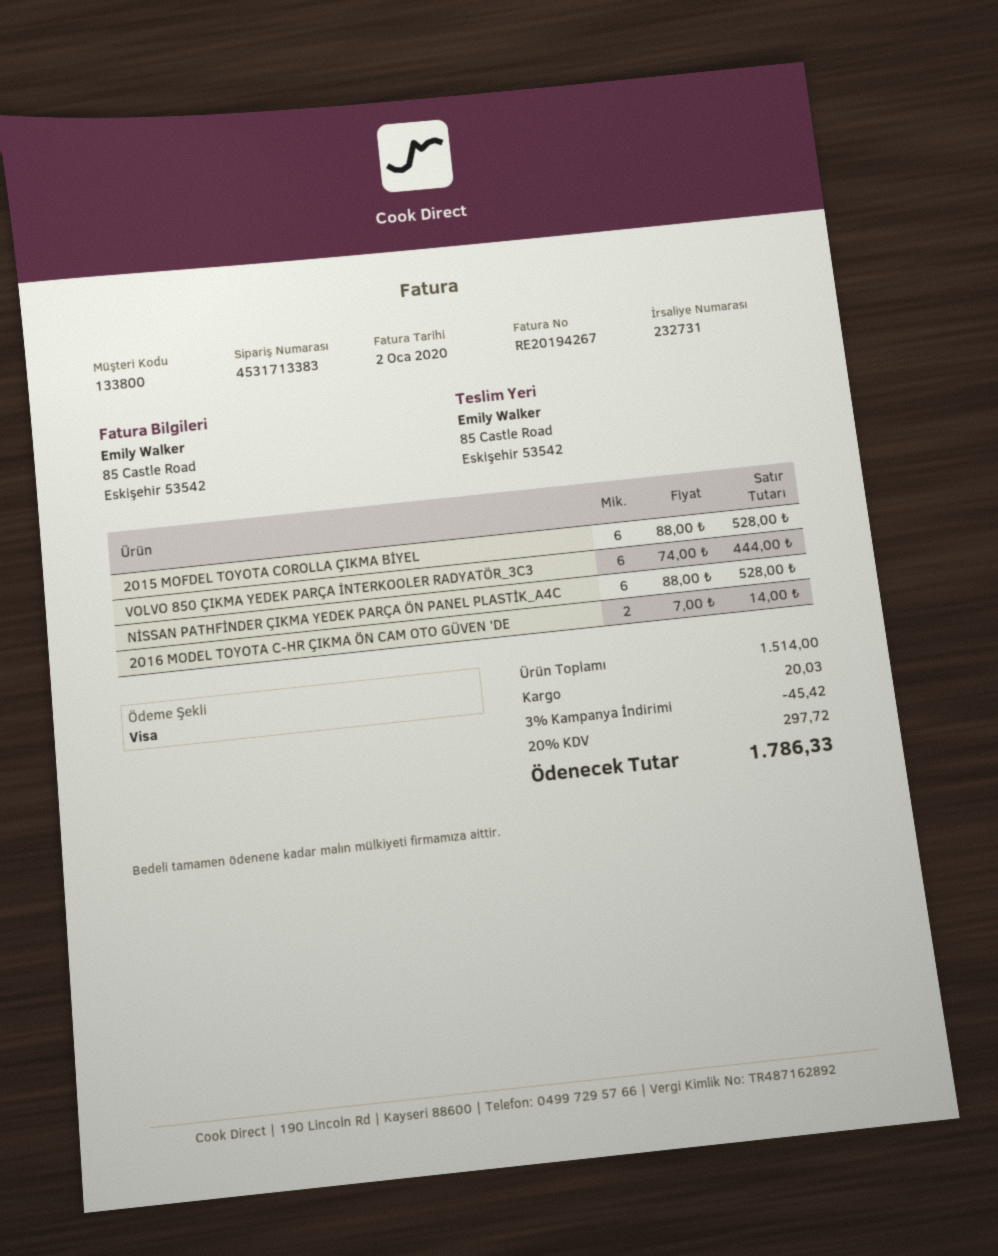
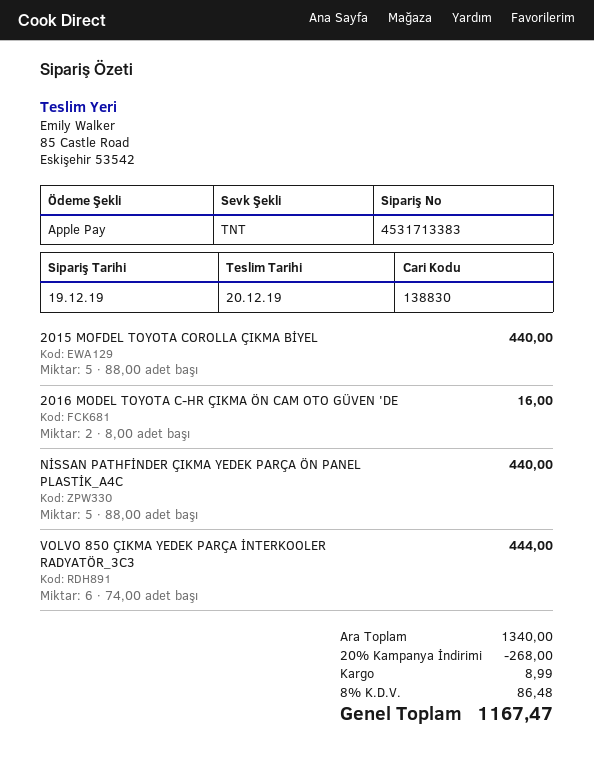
customer number: 133800 -> 138830
payment method: Visa -> Apple Pay
2015 MOFDEL TOYOTA COROLLA ÇIKMA BİYEL: 6 x 88.00 = 528.00 -> 5 x 88.00 = 440.00
NİSSAN PATHFİNDER ÇIKMA YEDEK PARÇA ÖN PANEL PLASTİK_A4C: 6 x 88.00 = 528.00 -> 5 x 88.00 = 440.00
2016 MODEL TOYOTA C-HR ÇIKMA ÖN CAM OTO GÜVEN 'DE: 2 x 7.00 = 14.00 -> 2 x 8.00 = 16.00
subtotal: 1514.00 -> 1340.00
discount: 3% = 45.42 -> 20% = 268.00
shipping: 20.03 -> 8.99
tax: 20% = 297.72 -> 8% = 86.48
total: 1786.33 -> 1167.47

